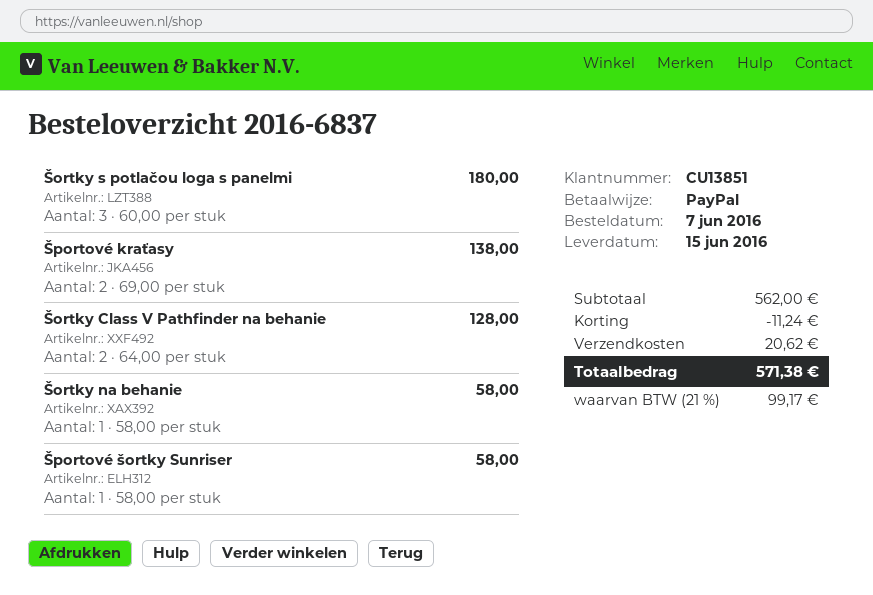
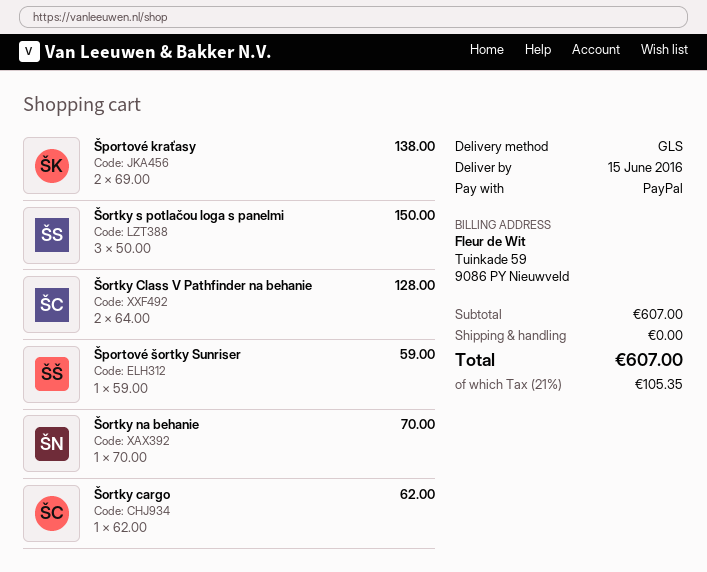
Šortky s potlačou loga s panelmi: 3 x 60.00 = 180.00 -> 3 x 50.00 = 150.00
Šortky na behanie: 1 x 58.00 = 58.00 -> 1 x 70.00 = 70.00
Športové šortky Sunriser: 1 x 58.00 = 58.00 -> 1 x 59.00 = 59.00
Šortky cargo: none -> 1 x 62.00 = 62.00
subtotal: 562.00 -> 607.00
discount: 11.24 -> none
shipping: 20.62 -> 0.00
tax: 21% = 99.17 -> 21% = 105.35
total: 571.38 -> 607.00

